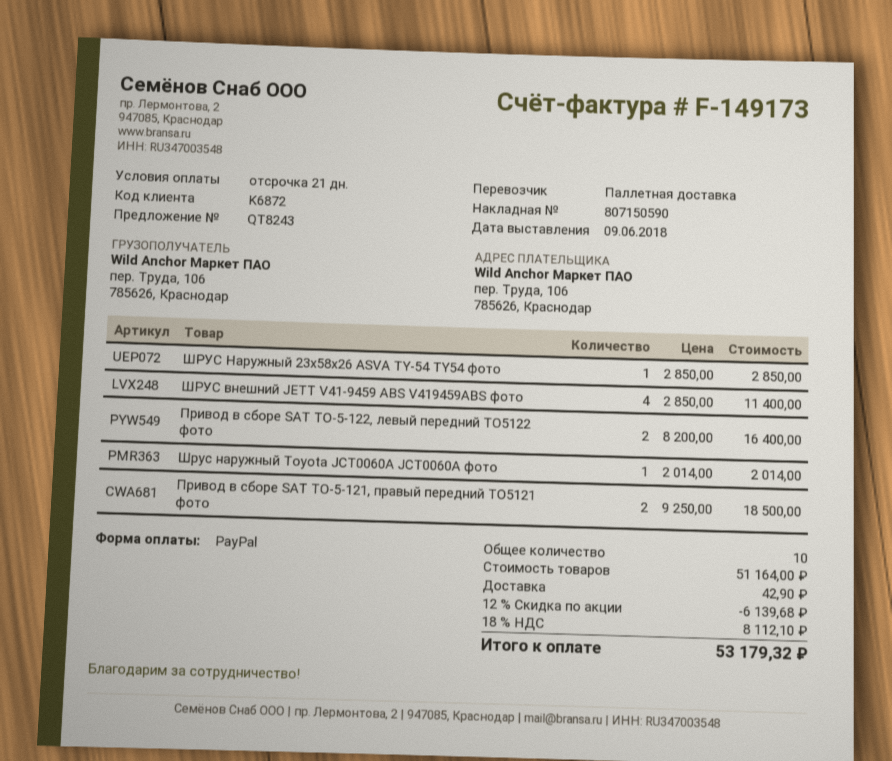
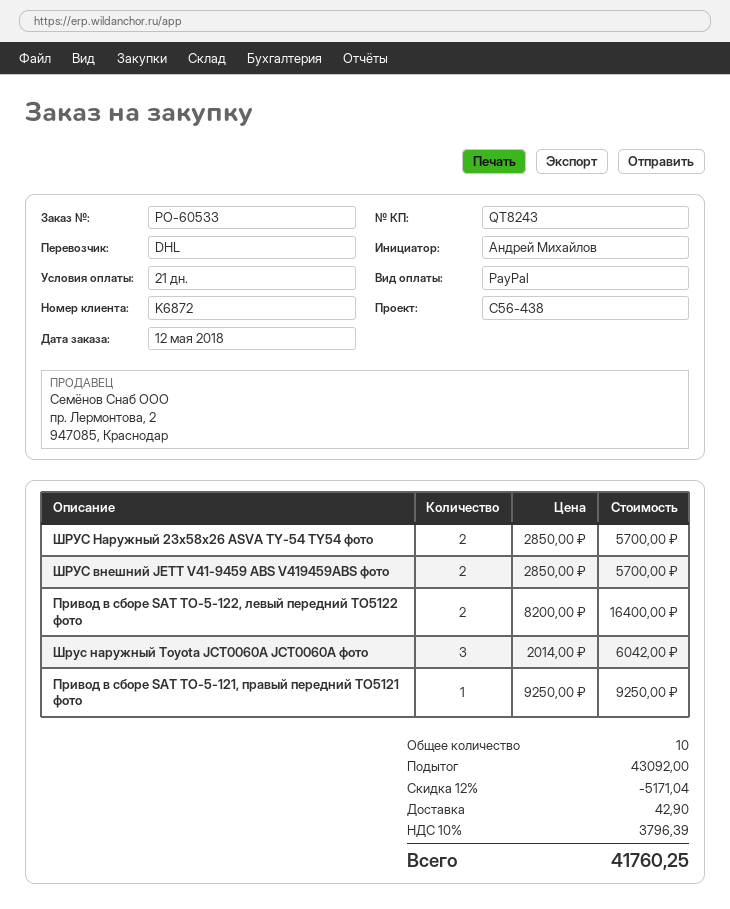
shipping method: pallet freight -> DHL
ШРУС Наружный 23x58x26 ASVA TY-54 TY54 фото: 1 x 2850.00 = 2850.00 -> 2 x 2850.00 = 5700.00
ШРУС внешний JETT V41-9459 ABS V419459ABS фото: 4 x 2850.00 = 11400.00 -> 2 x 2850.00 = 5700.00
Шрус наружный Toyota JCT0060A JCT0060A фото: 1 x 2014.00 = 2014.00 -> 3 x 2014.00 = 6042.00
Привод в сборе SAT TO-5-121, правый передний TO5121 фото: 2 x 9250.00 = 18500.00 -> 1 x 9250.00 = 9250.00
subtotal: 51164.00 -> 43092.00
discount: 12% = 6139.68 -> 12% = 5171.04
tax: 18% = 8112.10 -> 10% = 3796.39
total: 53179.32 -> 41760.25

